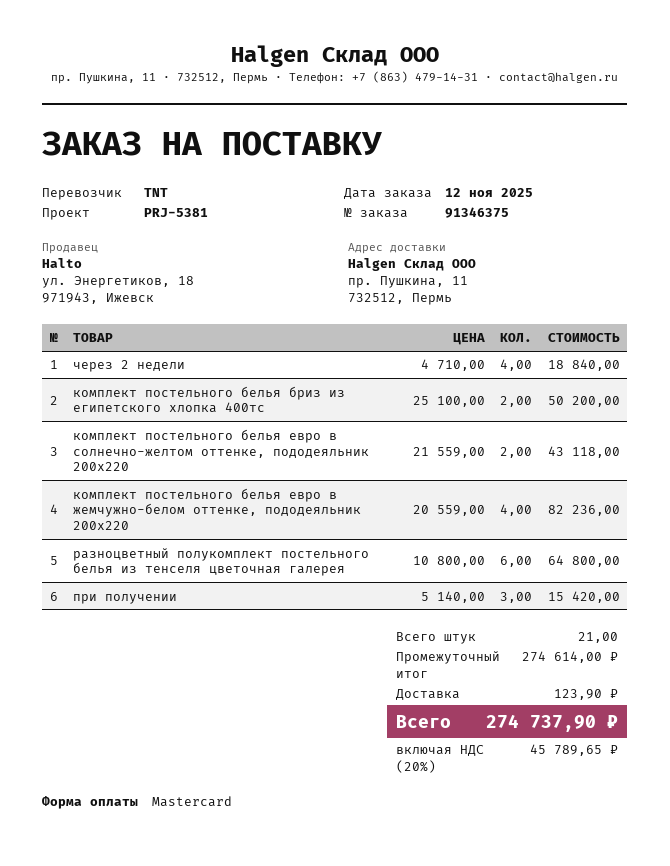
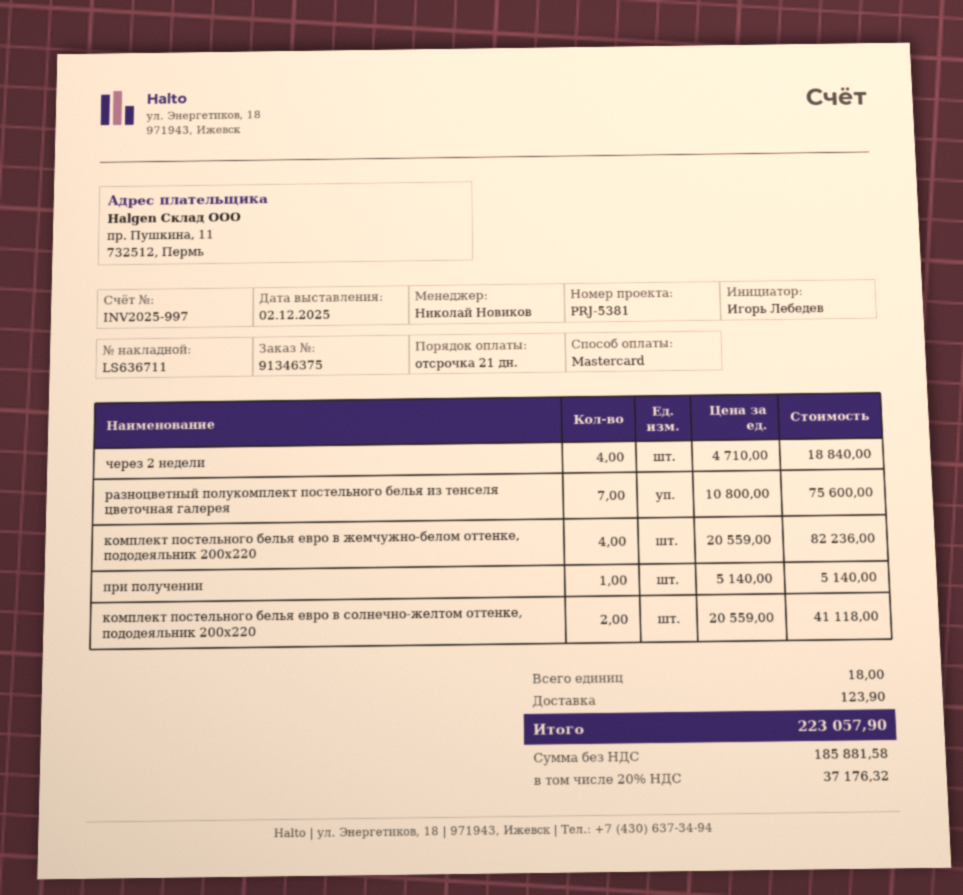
комплект постельного белья бриз из египетского хлопка 400тс: 2 x 25100.00 = 50200.00 -> none
комплект постельного белья евро в солнечно-желтом оттенке, пододеяльник 200х220: 2 x 21559.00 = 43118.00 -> 2 x 20559.00 = 41118.00
разноцветный полукомплект постельного белья из тенселя цветочная галерея: 6 x 10800.00 = 64800.00 -> 7 x 10800.00 = 75600.00
при получении: 3 x 5140.00 = 15420.00 -> 1 x 5140.00 = 5140.00
total quantity: 21 -> 18
tax: 20% = 45789.65 -> 20% = 37176.32
total: 274737.90 -> 223057.90

